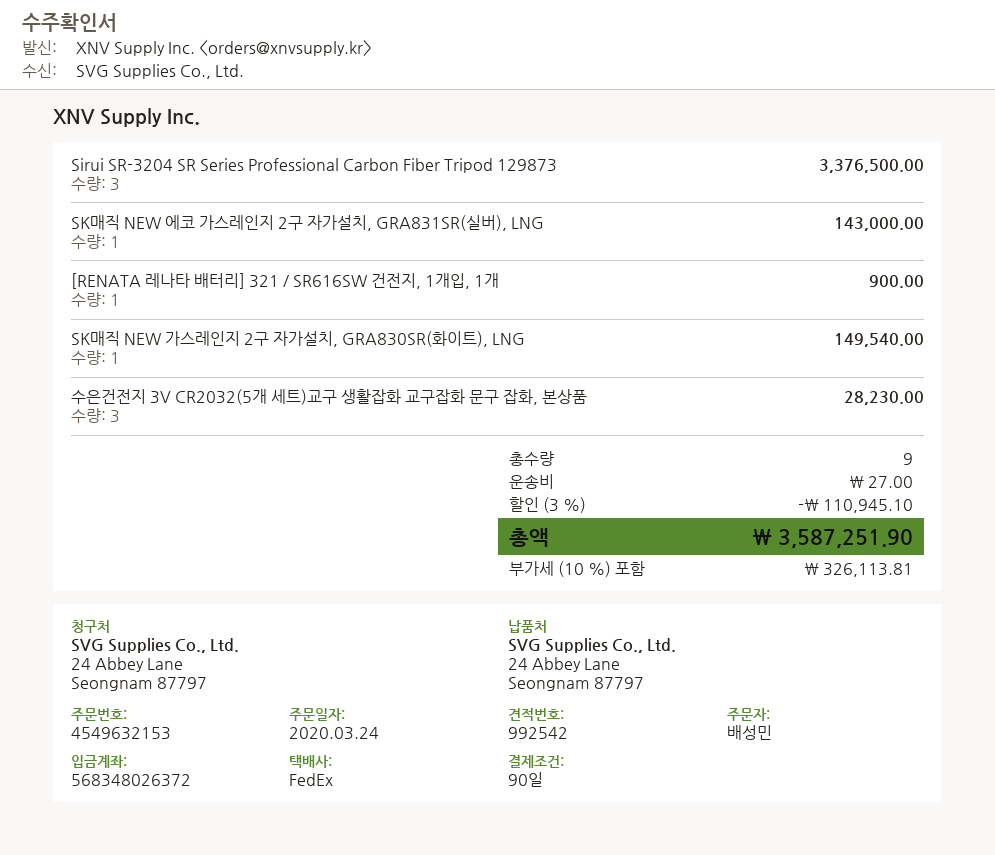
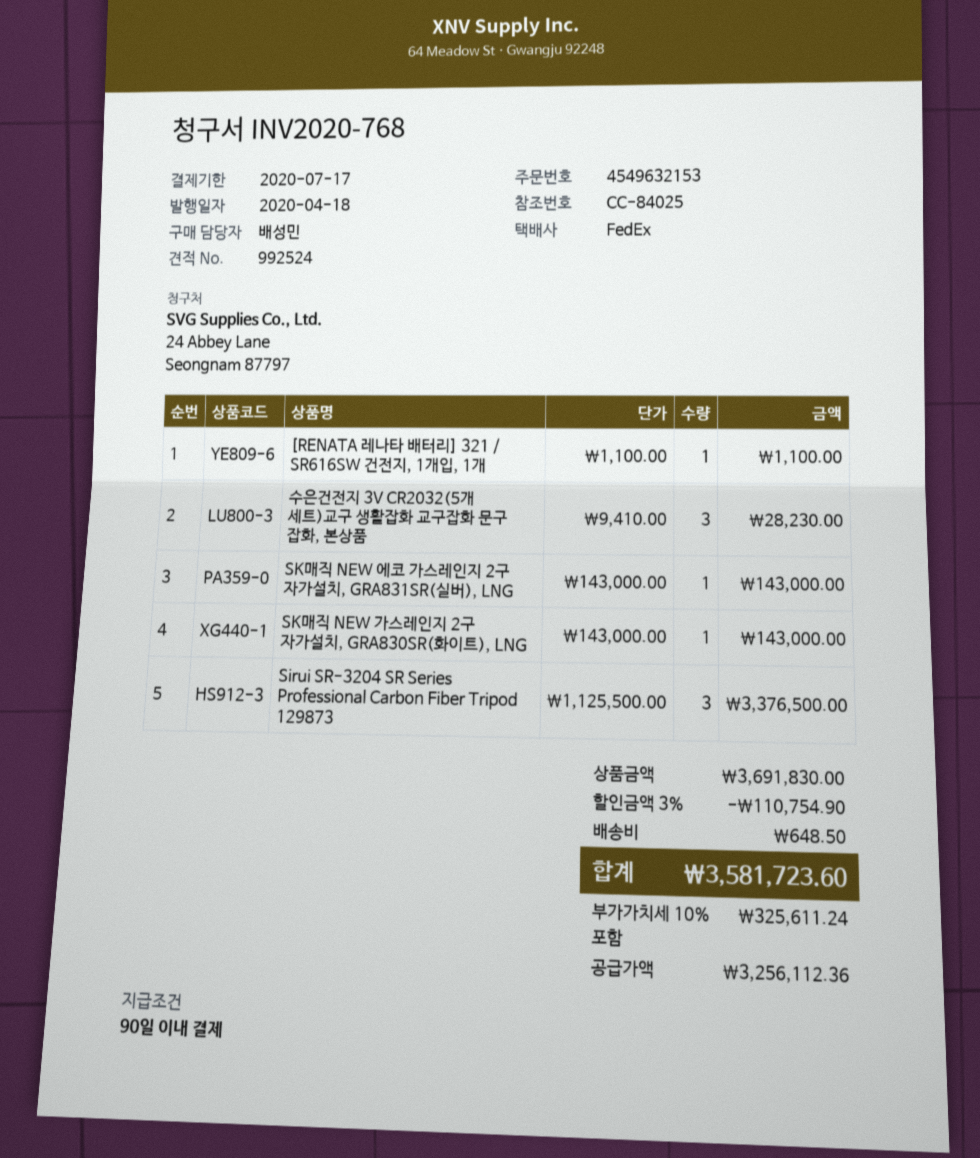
quote number: 992542 -> 992524
[RENATA 레나타 배터리] 321 / SR616SW 건전지, 1개입, 1개: 1 for 900.00 -> 1 for 1100.00
SK매직 NEW 가스레인지 2구 자가설치, GRA830SR(화이트), LNG: 1 for 149540.00 -> 1 for 143000.00
discount: 3% = 110945.10 -> 3% = 110754.90
shipping: 27.00 -> 648.50
tax: 10% = 326113.81 -> 10% = 325611.24
total: 3587251.90 -> 3581723.60

